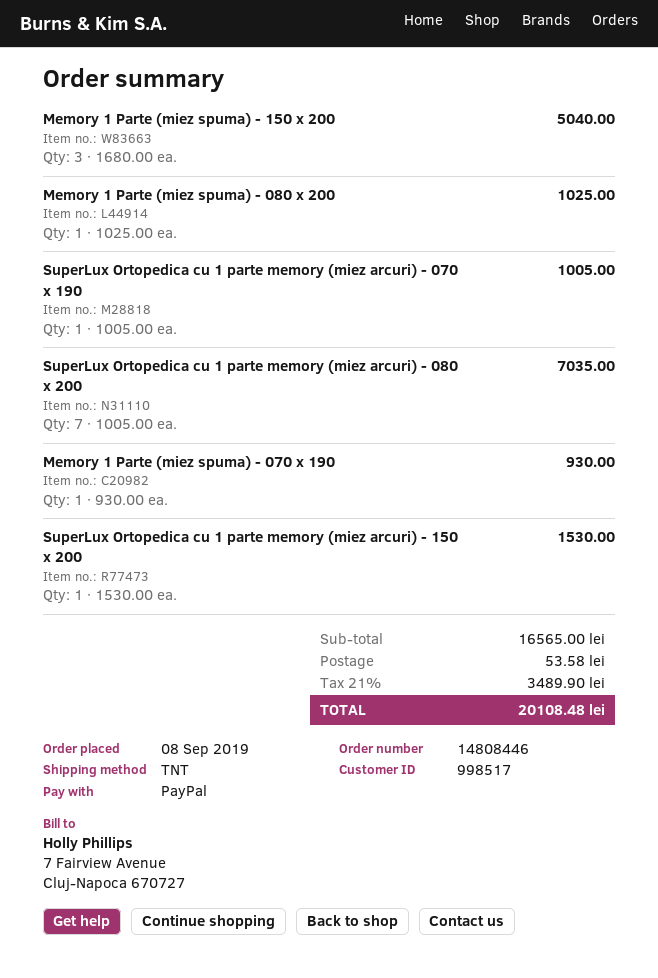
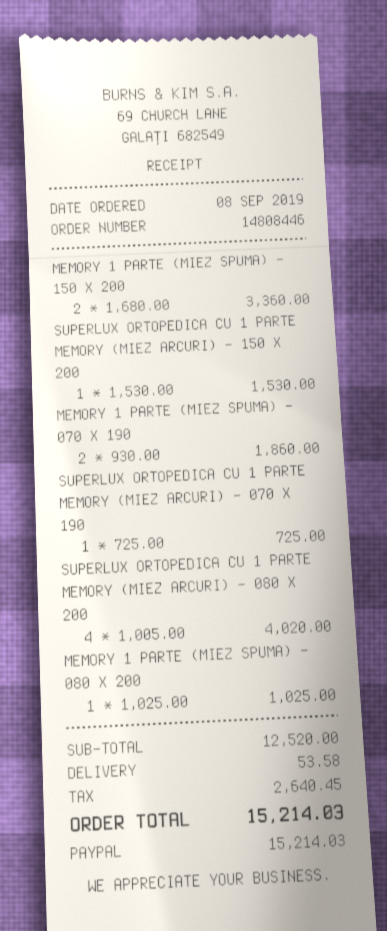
Memory 1 Parte (miez spuma) - 150 x 200: 3 x 1680.00 = 5040.00 -> 2 x 1680.00 = 3360.00
SuperLux Ortopedica cu 1 parte memory (miez arcuri) - 070 x 190: 1 x 1005.00 = 1005.00 -> 1 x 725.00 = 725.00
SuperLux Ortopedica cu 1 parte memory (miez arcuri) - 080 x 200: 7 x 1005.00 = 7035.00 -> 4 x 1005.00 = 4020.00
Memory 1 Parte (miez spuma) - 070 x 190: 1 x 930.00 = 930.00 -> 2 x 930.00 = 1860.00
subtotal: 16565.00 -> 12520.00
tax: 3489.90 -> 2640.45
total: 20108.48 -> 15214.03

